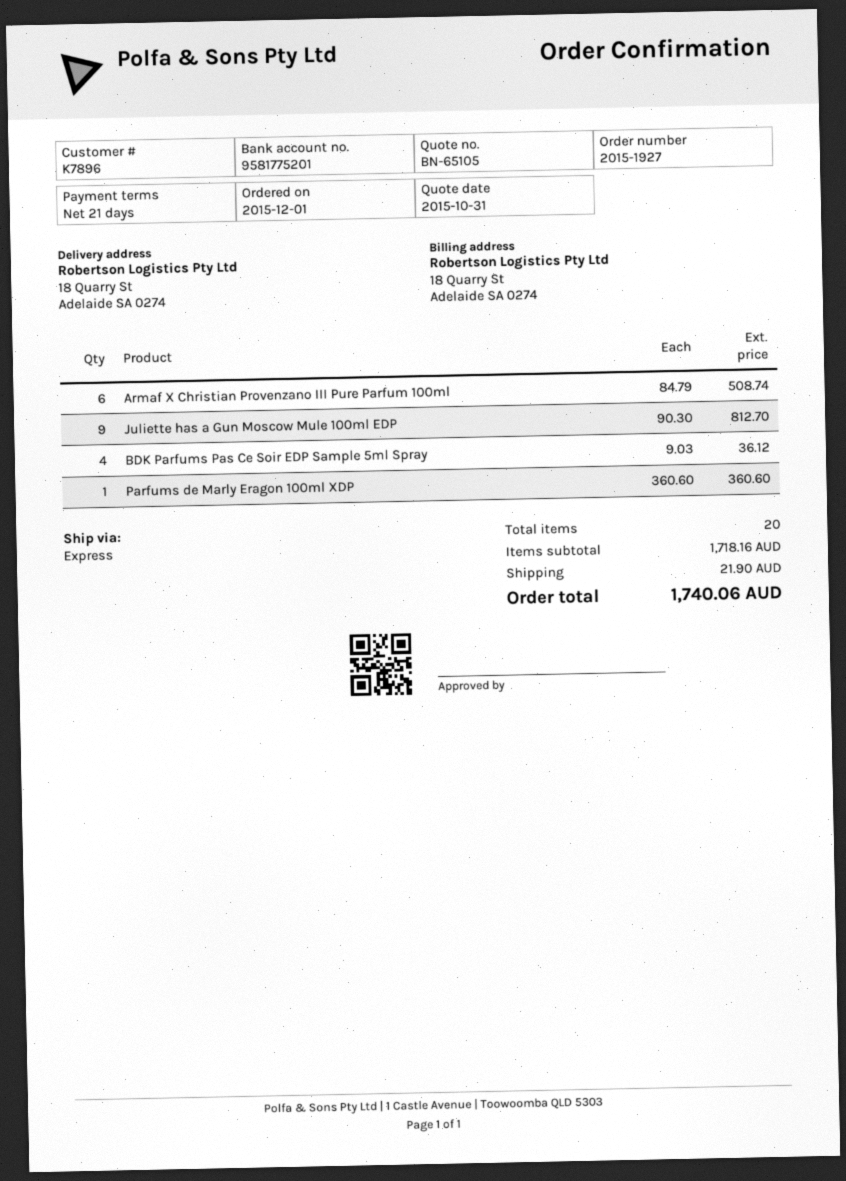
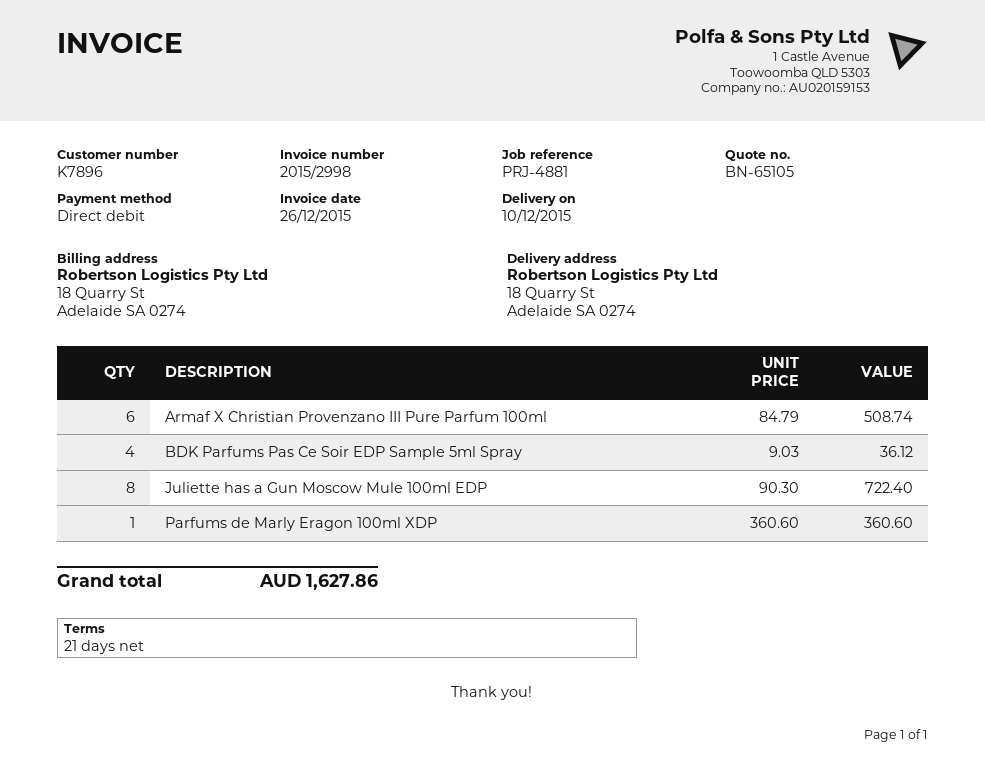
Juliette has a Gun Moscow Mule 100ml EDP: 9 x 90.30 = 812.70 -> 8 x 90.30 = 722.40
shipping: 21.90 -> none
total: 1740.06 -> 1627.86

